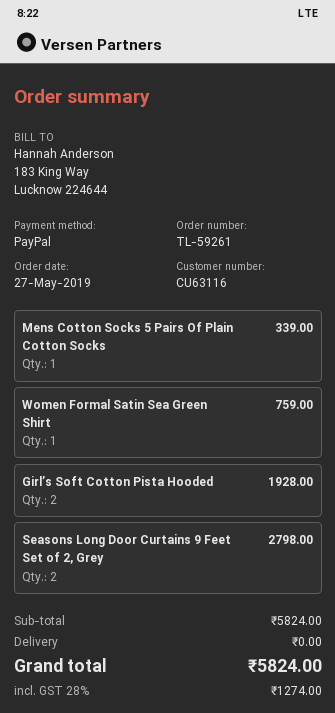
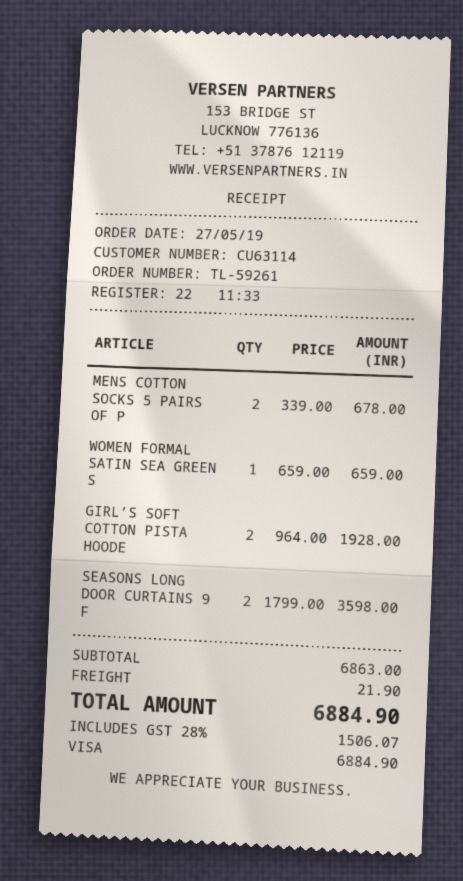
customer number: CU63116 -> CU63114
payment method: PayPal -> Visa
Mens Cotton Socks 5 Pairs Of Plain Cotton Socks: 1 for 339.00 -> 2 for 678.00
Women Formal Satin Sea Green Shirt: 1 for 759.00 -> 1 for 659.00
Seasons Long Door Curtains 9 Feet Set of 2, Grey: 2 for 2798.00 -> 2 for 3598.00
subtotal: 5824.00 -> 6863.00
shipping: 0.00 -> 21.90
tax: 28% = 1274.00 -> 28% = 1506.07
total: 5824.00 -> 6884.90

